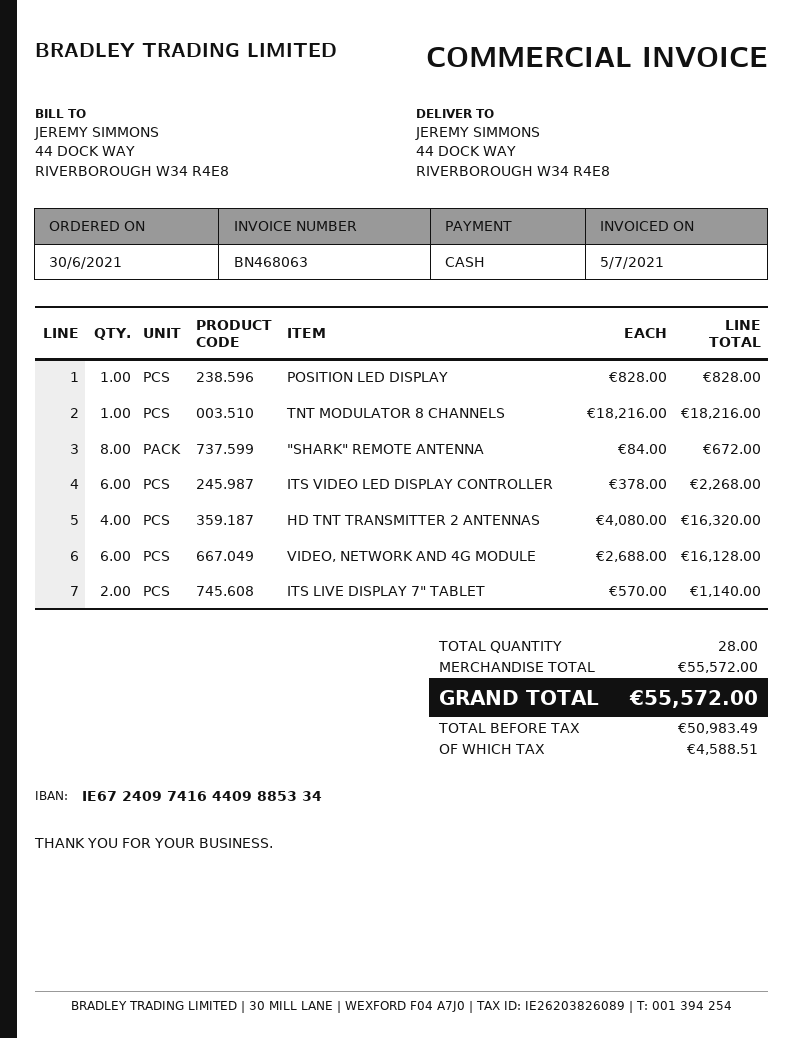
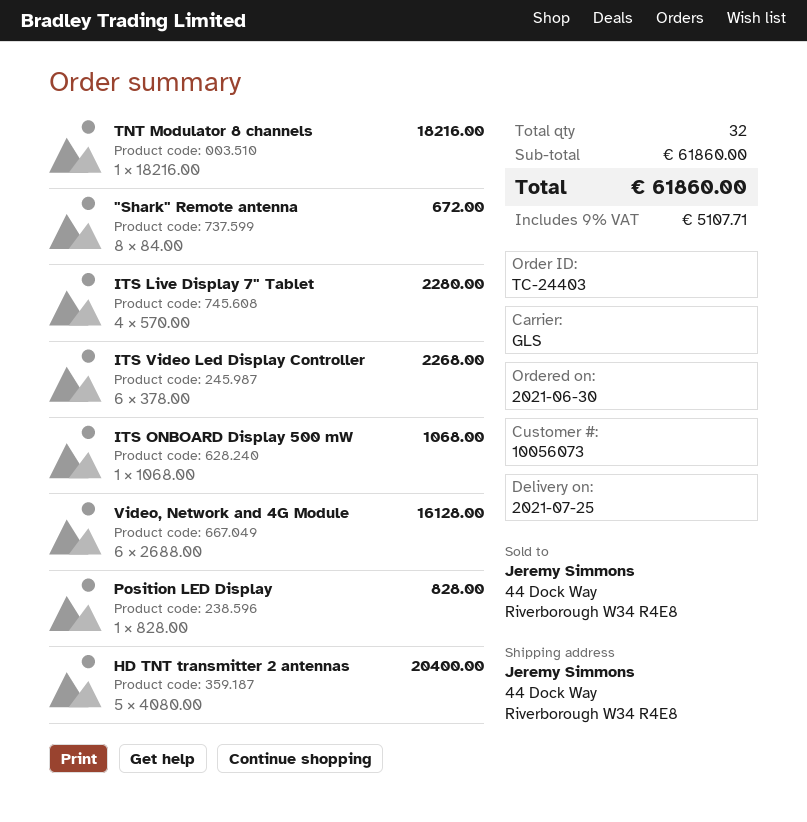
HD TNT TRANSMITTER 2 ANTENNAS: 4 x 4080.00 = 16320.00 -> 5 x 4080.00 = 20400.00
ITS LIVE DISPLAY 7" TABLET: 2 x 570.00 = 1140.00 -> 4 x 570.00 = 2280.00
ITS ONBOARD Display 500 mW: none -> 1 x 1068.00 = 1068.00
total quantity: 28 -> 32
subtotal: 55572.00 -> 61860.00
tax: 4588.51 -> 5107.71
total: 55572.00 -> 61860.00

